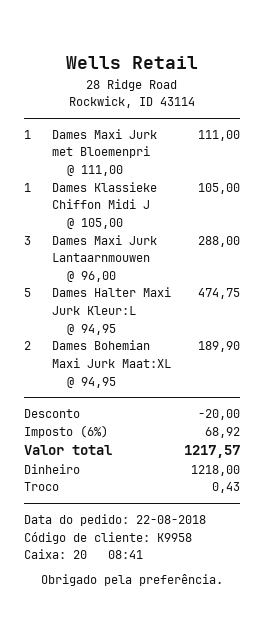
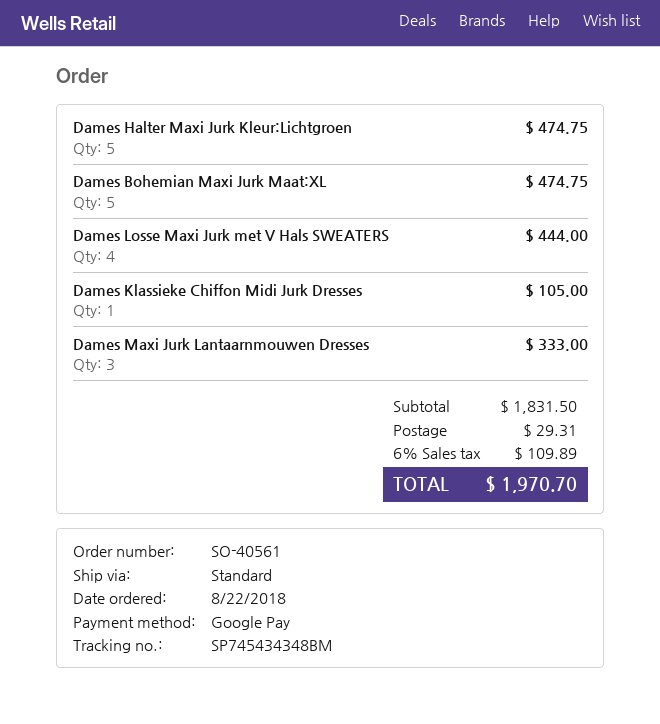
payment method: cash -> Google Pay
Dames Maxi Jurk met Bloemenpri: 1 for 111.00 -> none
Dames Maxi Jurk Lantaarnmouwen: 3 for 288.00 -> 3 for 333.00
Dames Bohemian Maxi Jurk Maat:XL: 2 for 189.90 -> 5 for 474.75
Dames Losse Maxi Jurk met V Hals SWEATERS: none -> 4 for 444.00
discount: 20.00 -> none
shipping: none -> 29.31
tax: 6% = 68.92 -> 6% = 109.89
total: 1217.57 -> 1970.70

